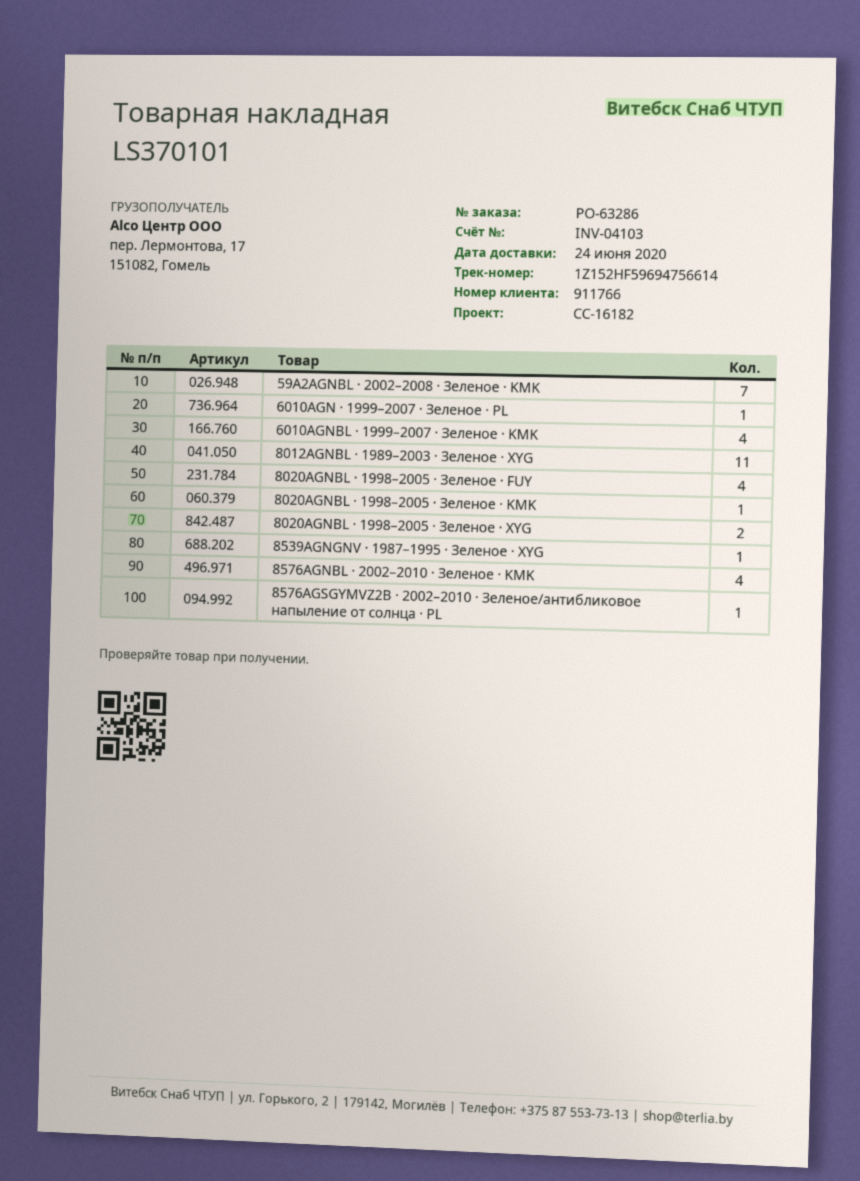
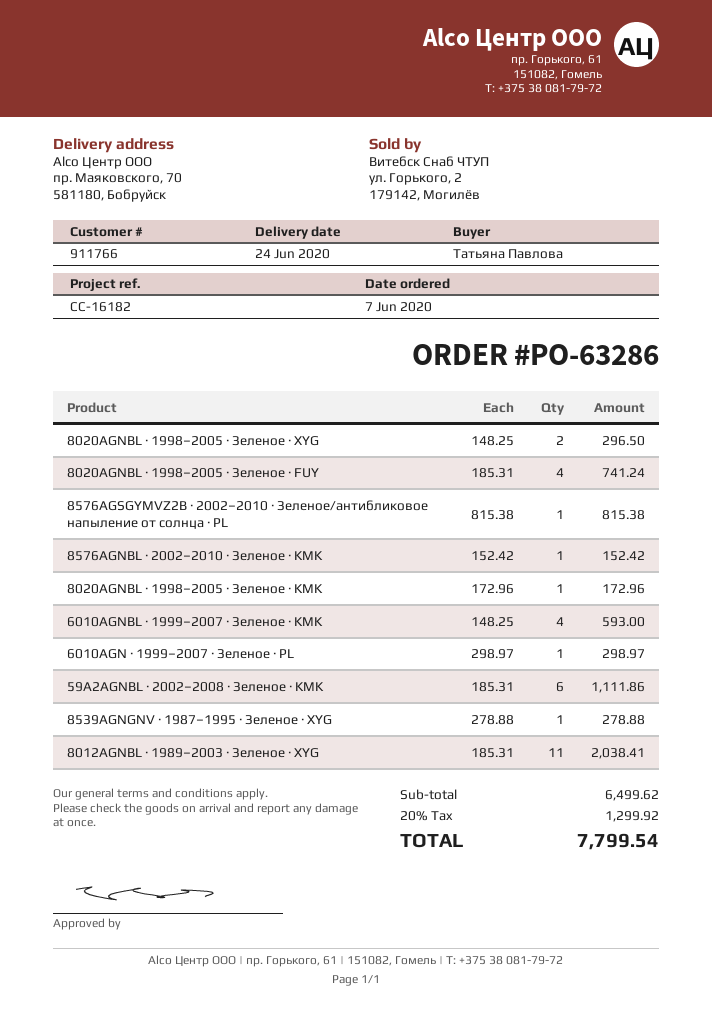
ship to: пер. Лермонтова, 17, 151082, Гомель -> пр. Маяковского, 70, 581180, Бобруйск
59A2AGNBL · 2002–2008 · Зеленое · KMK: 7 -> 6
8576AGNBL · 2002–2010 · Зеленое · KMK: 4 -> 1

